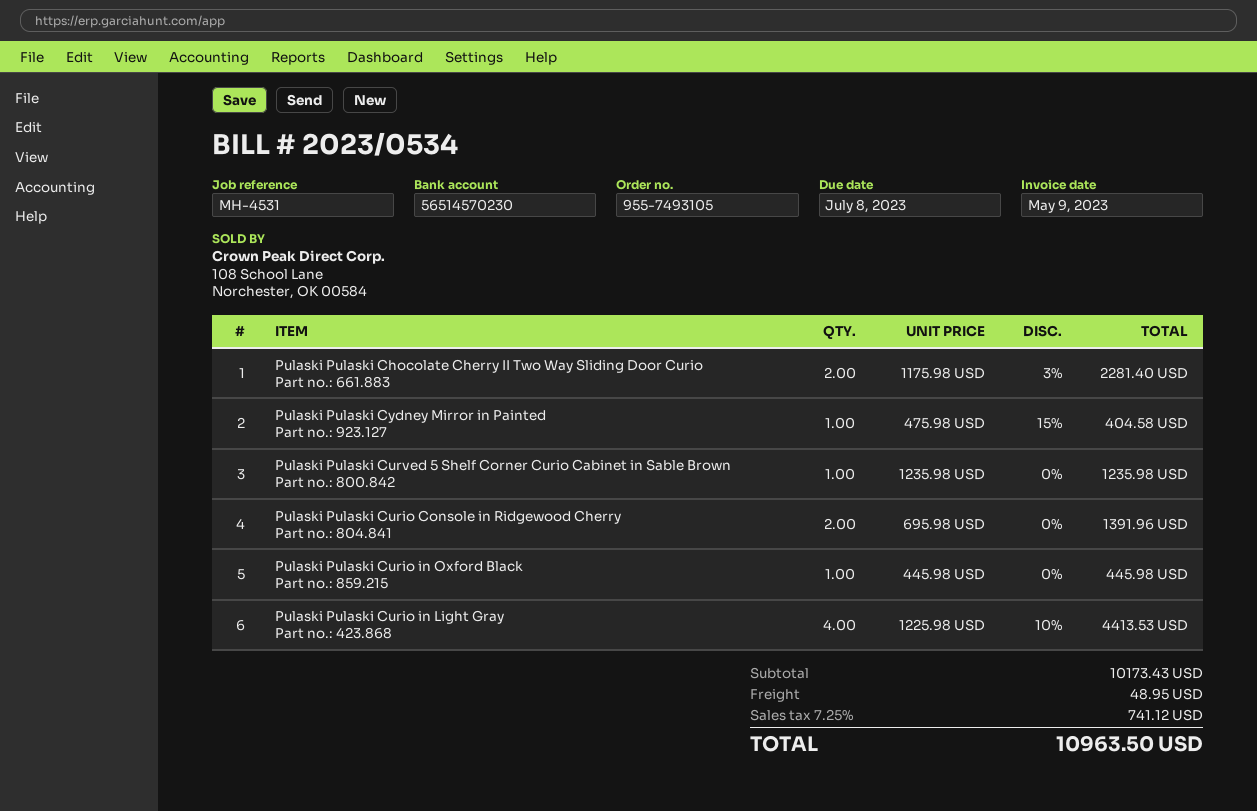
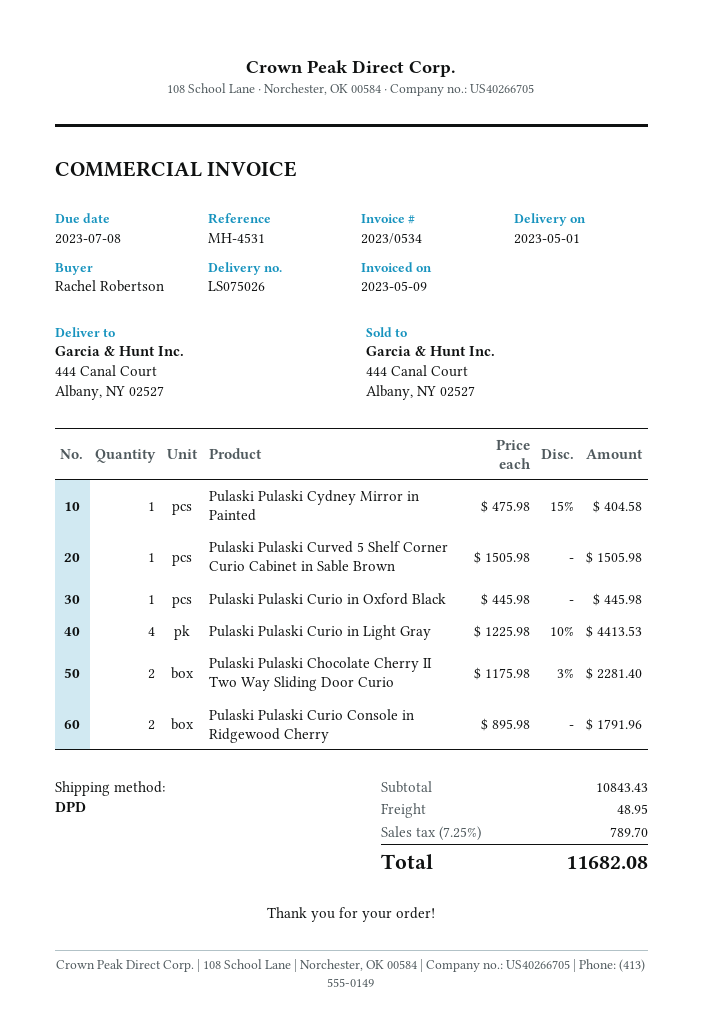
Pulaski Pulaski Curved 5 Shelf Corner Curio Cabinet in Sable Brown: 1 x 1235.98 = 1235.98 -> 1 x 1505.98 = 1505.98
Pulaski Pulaski Curio Console in Ridgewood Cherry: 2 x 695.98 = 1391.96 -> 2 x 895.98 = 1791.96
subtotal: 10173.43 -> 10843.43
tax: 7.25% = 741.12 -> 7.25% = 789.70
total: 10963.50 -> 11682.08

